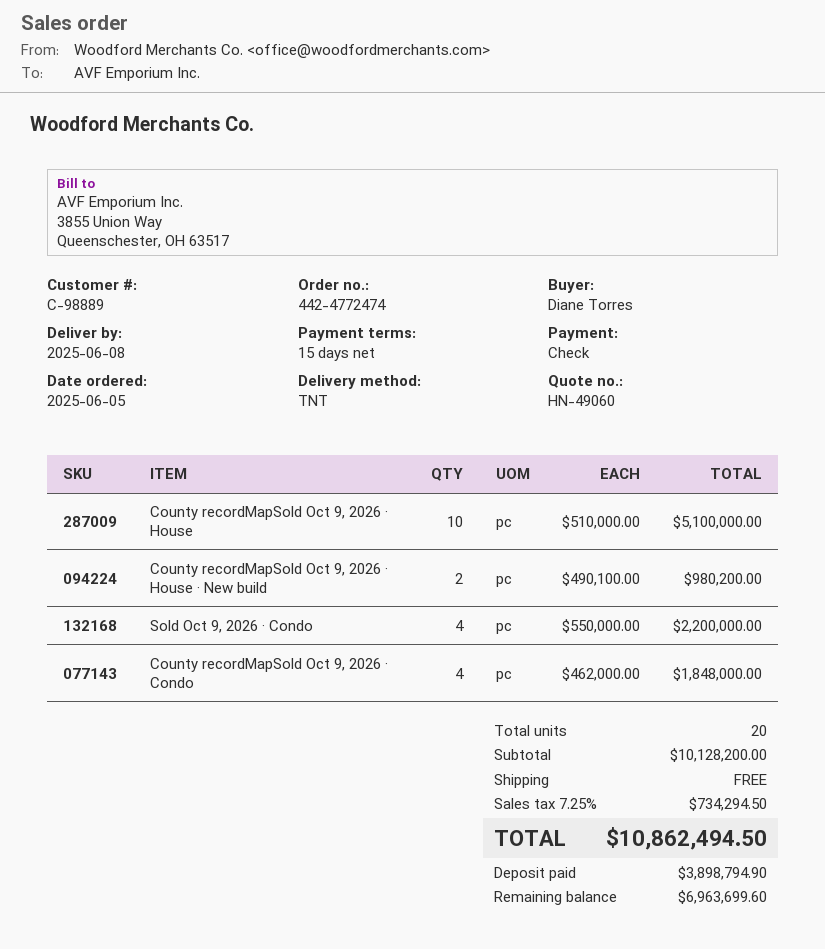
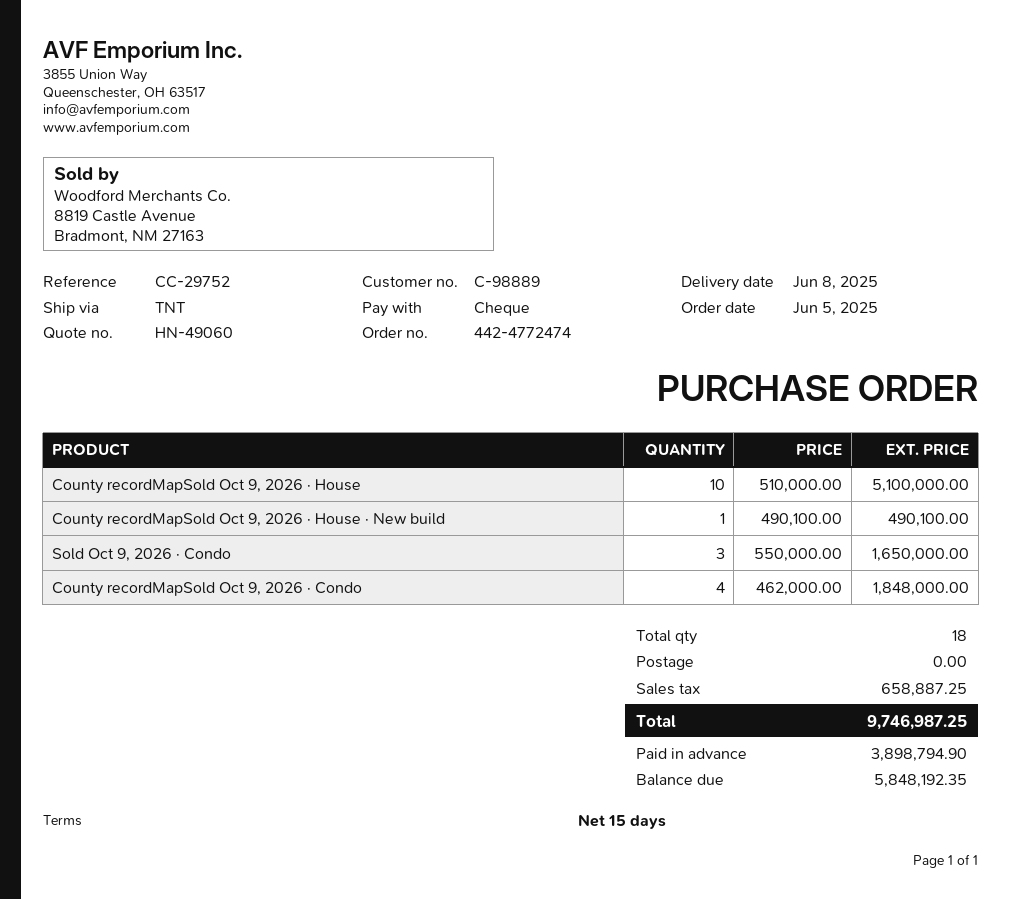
County recordMapSold Oct 9, 2026 · House · New build: 2 x 490100.00 = 980200.00 -> 1 x 490100.00 = 490100.00
Sold Oct 9, 2026 · Condo: 4 x 550000.00 = 2200000.00 -> 3 x 550000.00 = 1650000.00
total quantity: 20 -> 18
tax: 734294.50 -> 658887.25
total: 10862494.50 -> 9746987.25
balance: 6963699.60 -> 5848192.35

